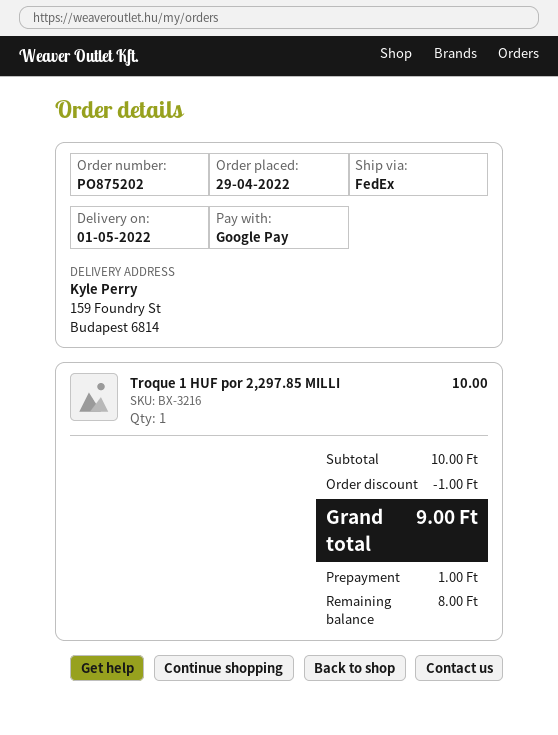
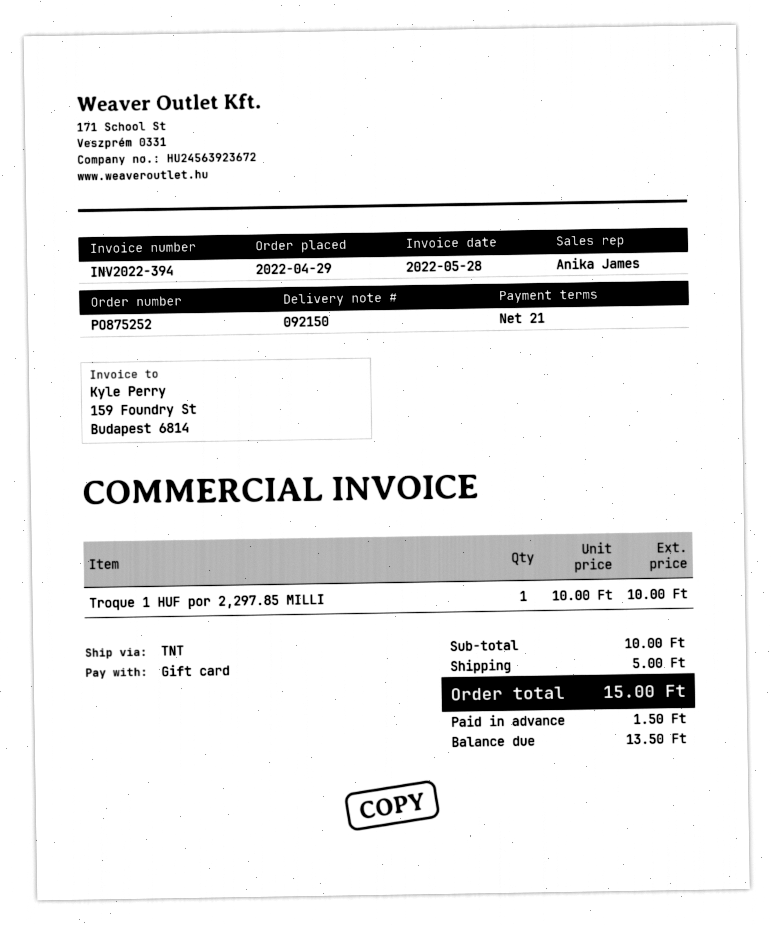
order number: PO875202 -> PO875252
payment method: Google Pay -> gift card
shipping method: FedEx -> TNT
discount: 1.00 -> none
shipping: none -> 5.00
total: 9.00 -> 15.00
deposit: 1.00 -> 1.50
balance: 8.00 -> 13.50

